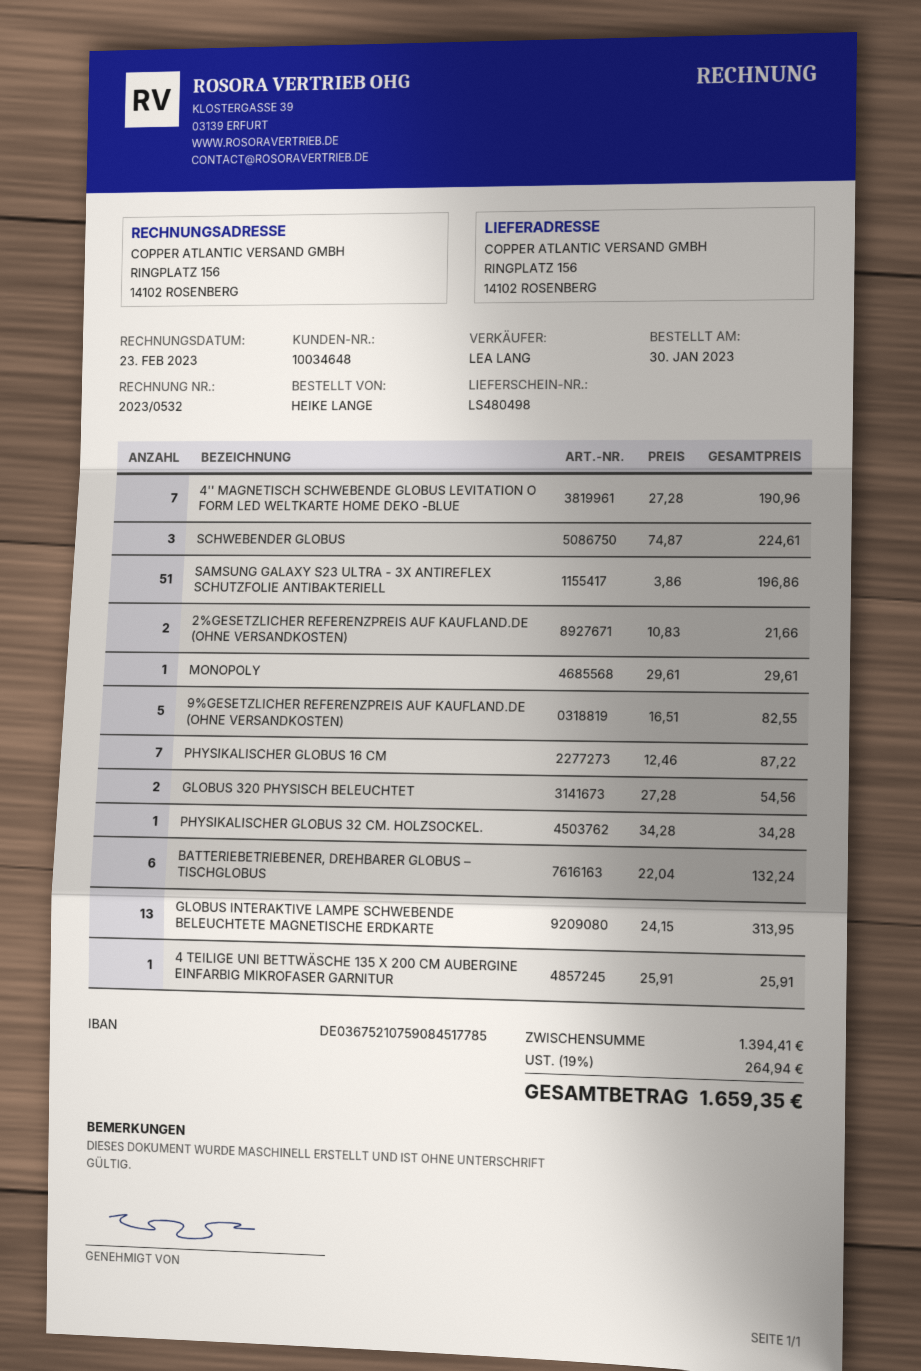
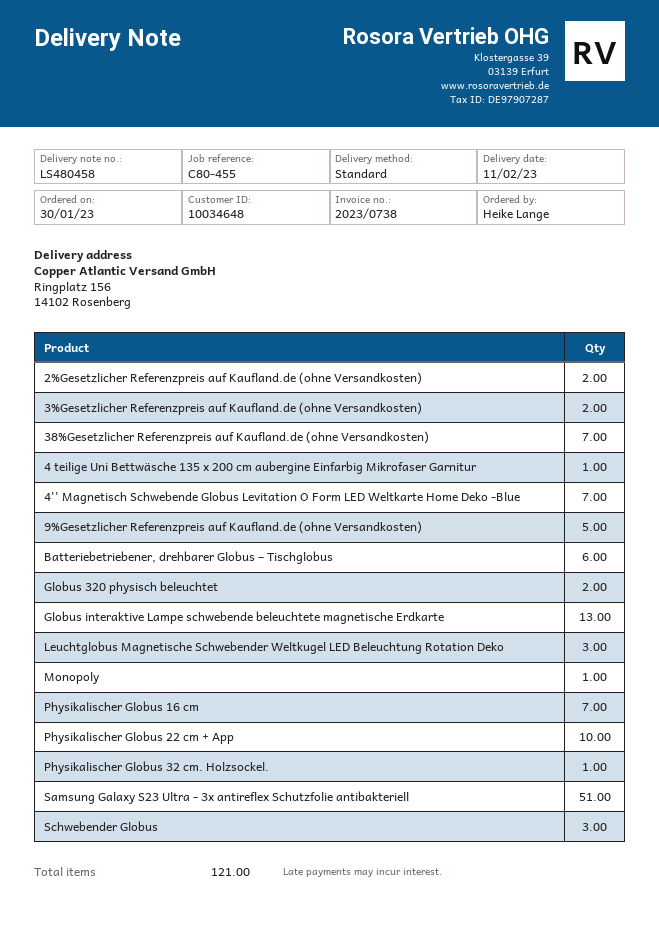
delivery note number: LS480498 -> LS480458
invoice number: 2023/0532 -> 2023/0738
3%Gesetzlicher Referenzpreis auf Kaufland.de (ohne Versandkosten): none -> 2
38%Gesetzlicher Referenzpreis auf Kaufland.de (ohne Versandkosten): none -> 7
Leuchtglobus Magnetische Schwebender Weltkugel LED Beleuchtung Rotation Deko: none -> 3
Physikalischer Globus 22 cm + App: none -> 10

